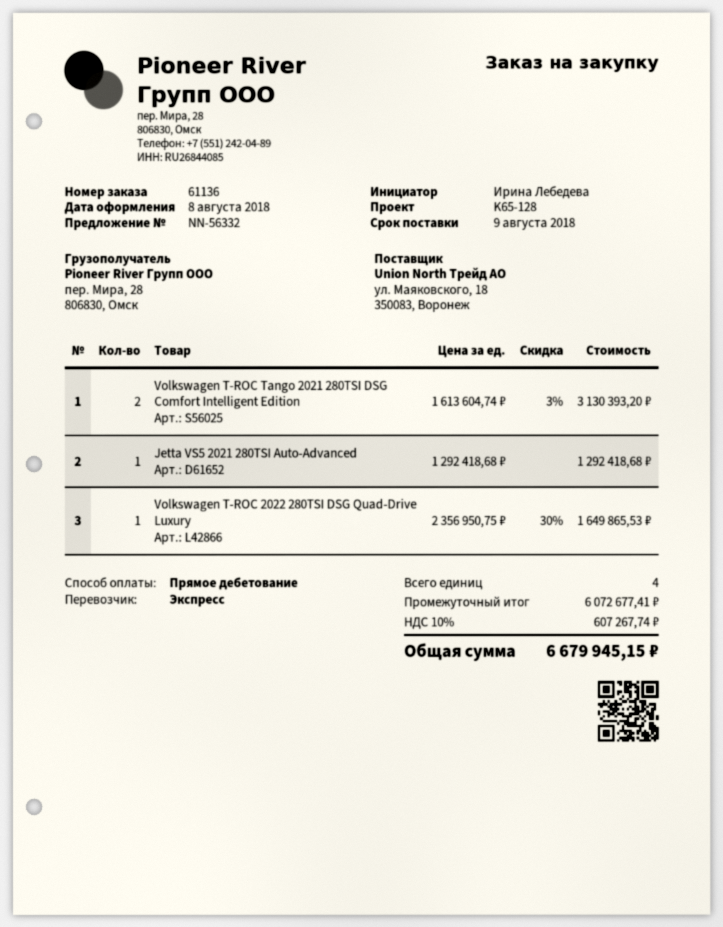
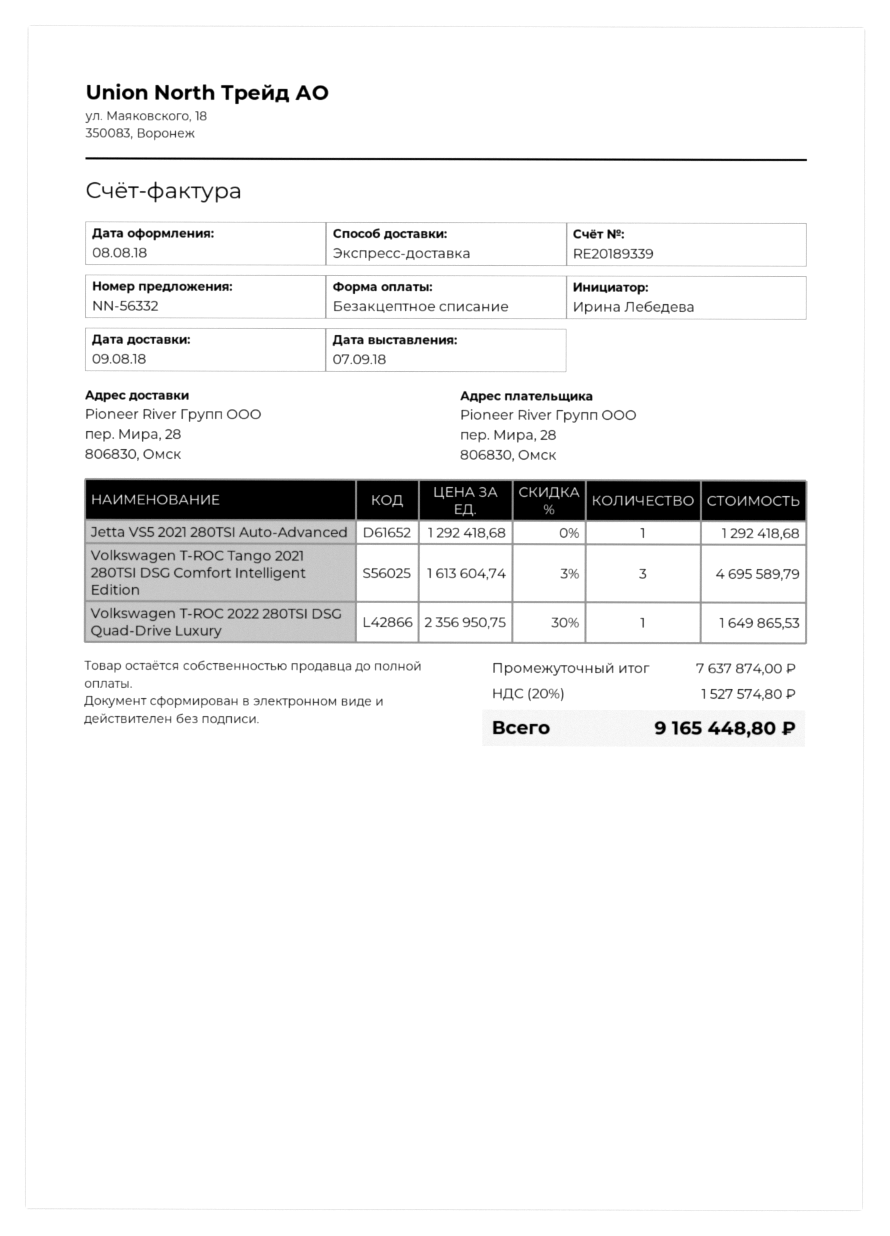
Volkswagen T-ROC Tango 2021 280TSI DSG Comfort Intelligent Edition: 2 x 1613604.74 - 3% = 3130393.20 -> 3 x 1613604.74 - 3% = 4695589.79
subtotal: 6072677.41 -> 7637874.00
tax: 10% = 607267.74 -> 20% = 1527574.80
total: 6679945.15 -> 9165448.80

